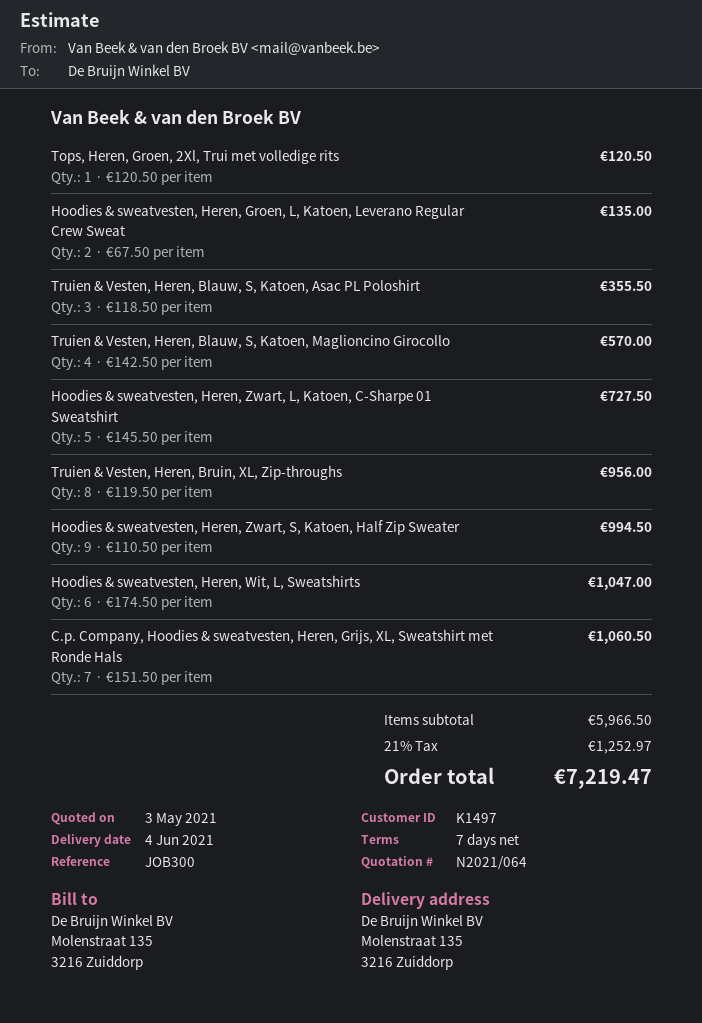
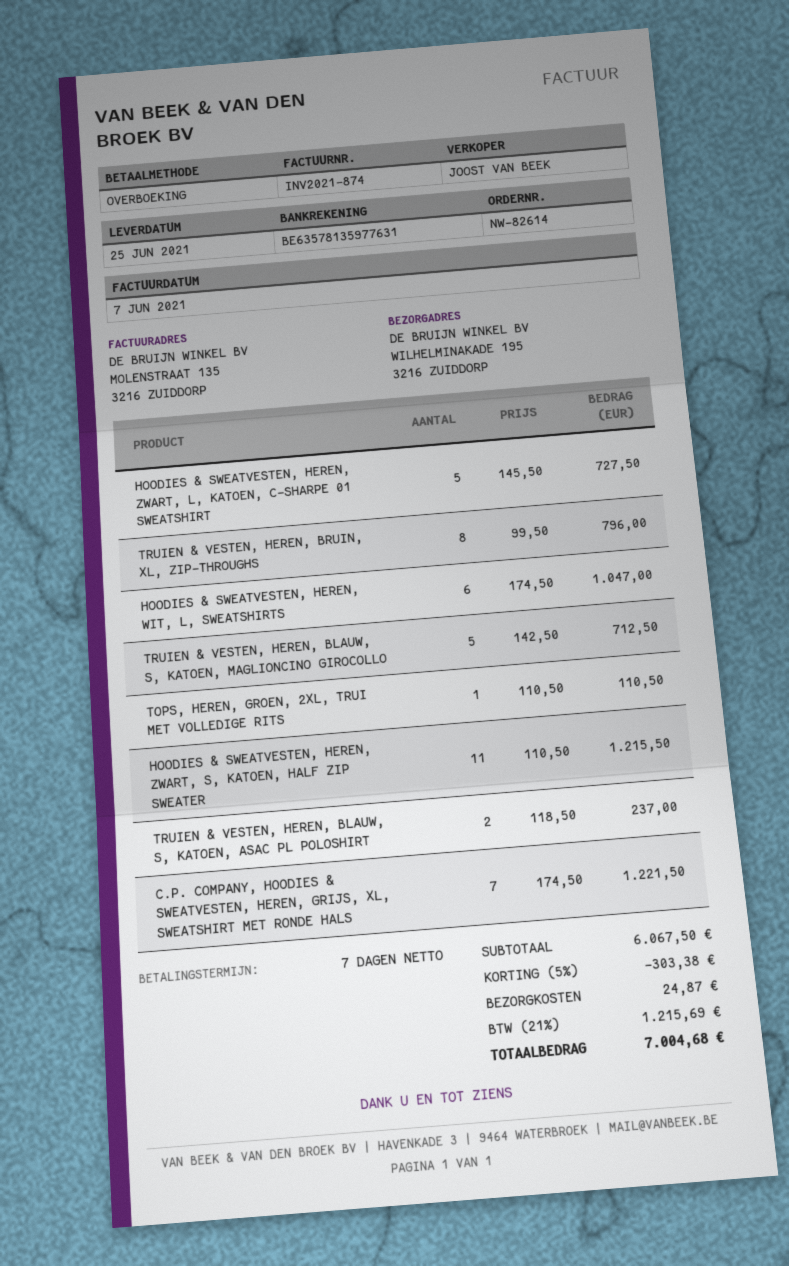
delivery date: 2021-06-04 -> 2021-06-25
ship to: Molenstraat 135, 3216 Zuiddorp -> WILHELMINAKADE 195, 3216 ZUIDDORP
Tops, Heren, Groen, 2Xl, Trui met volledige rits: 1 x 120.50 = 120.50 -> 1 x 110.50 = 110.50
Hoodies & sweatvesten, Heren, Groen, L, Katoen, Leverano Regular Crew Sweat: 2 x 67.50 = 135.00 -> none
Truien & Vesten, Heren, Blauw, S, Katoen, Asac PL Poloshirt: 3 x 118.50 = 355.50 -> 2 x 118.50 = 237.00
Truien & Vesten, Heren, Blauw, S, Katoen, Maglioncino Girocollo: 4 x 142.50 = 570.00 -> 5 x 142.50 = 712.50
Truien & Vesten, Heren, Bruin, XL, Zip-throughs: 8 x 119.50 = 956.00 -> 8 x 99.50 = 796.00
Hoodies & sweatvesten, Heren, Zwart, S, Katoen, Half Zip Sweater: 9 x 110.50 = 994.50 -> 11 x 110.50 = 1215.50
C.p. Company, Hoodies & sweatvesten, Heren, Grijs, XL, Sweatshirt met Ronde Hals: 7 x 151.50 = 1060.50 -> 7 x 174.50 = 1221.50
subtotal: 5966.50 -> 6067.50
discount: none -> 5% = 303.38
shipping: none -> 24.87
tax: 21% = 1252.97 -> 21% = 1215.69
total: 7219.47 -> 7004.68

